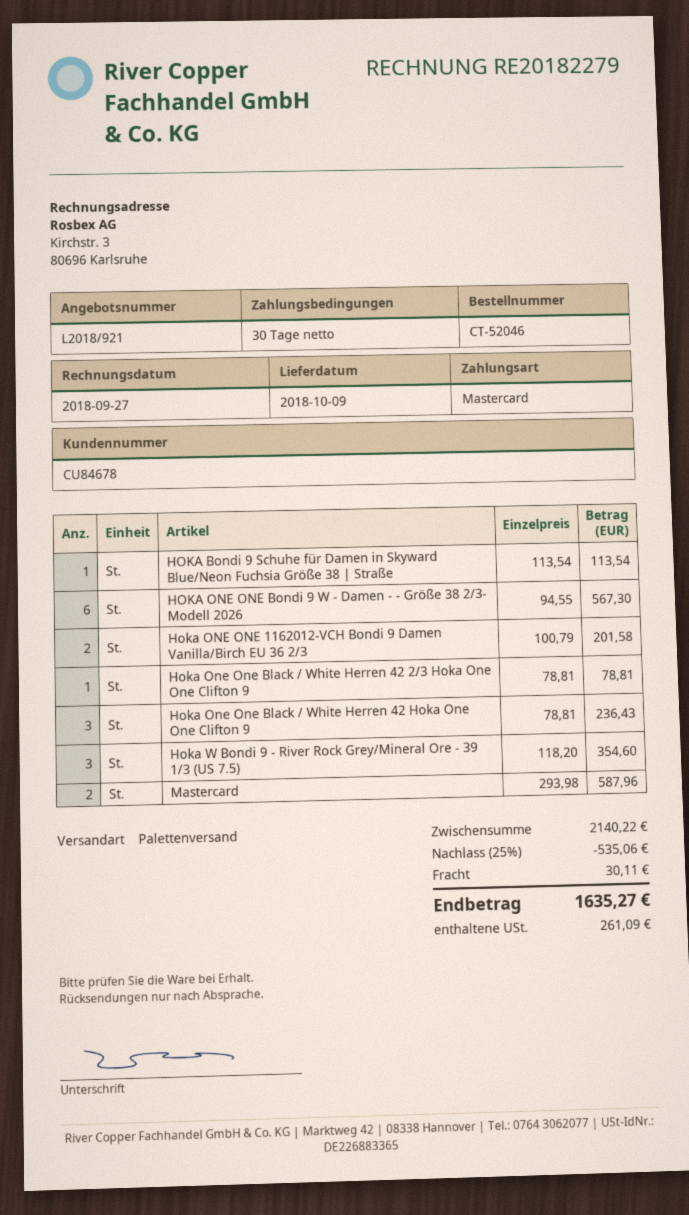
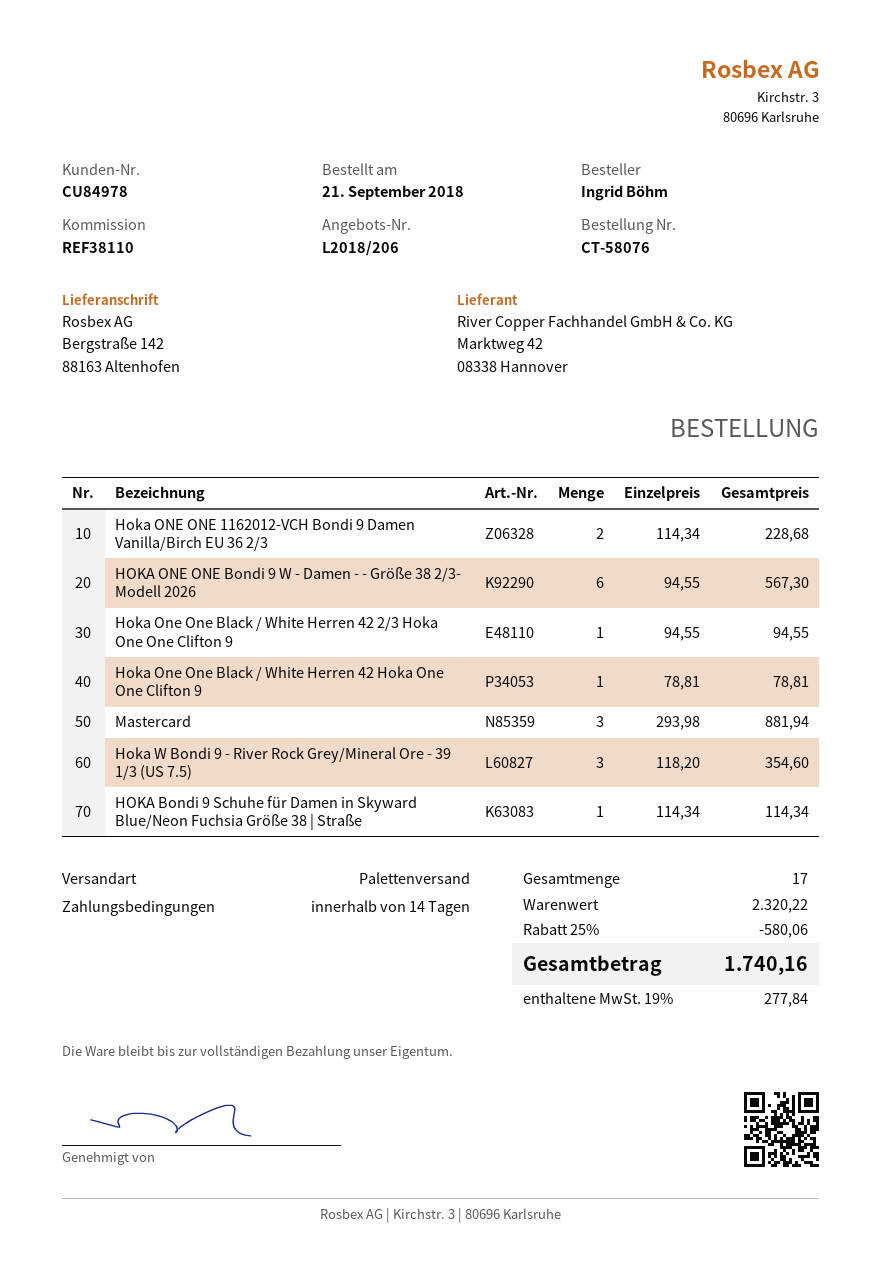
quote number: L2018/921 -> L2018/206
order number: CT-52046 -> CT-58076
payment terms: 30 days -> 14 days
customer number: CU84678 -> CU84978
HOKA Bondi 9 Schuhe für Damen in Skyward Blue/Neon Fuchsia Größe 38 | Straße: 1 x 113.54 = 113.54 -> 1 x 114.34 = 114.34
Hoka ONE ONE 1162012-VCH Bondi 9 Damen Vanilla/Birch EU 36 2/3: 2 x 100.79 = 201.58 -> 2 x 114.34 = 228.68
Hoka One One Black / White Herren 42 2/3 Hoka One One Clifton 9: 1 x 78.81 = 78.81 -> 1 x 94.55 = 94.55
Hoka One One Black / White Herren 42 Hoka One One Clifton 9: 3 x 78.81 = 236.43 -> 1 x 78.81 = 78.81
Mastercard: 2 x 293.98 = 587.96 -> 3 x 293.98 = 881.94
subtotal: 2140.22 -> 2320.22
discount: 25% = 535.06 -> 25% = 580.06
shipping: 30.11 -> none
tax: 261.09 -> 277.84
total: 1635.27 -> 1740.16

